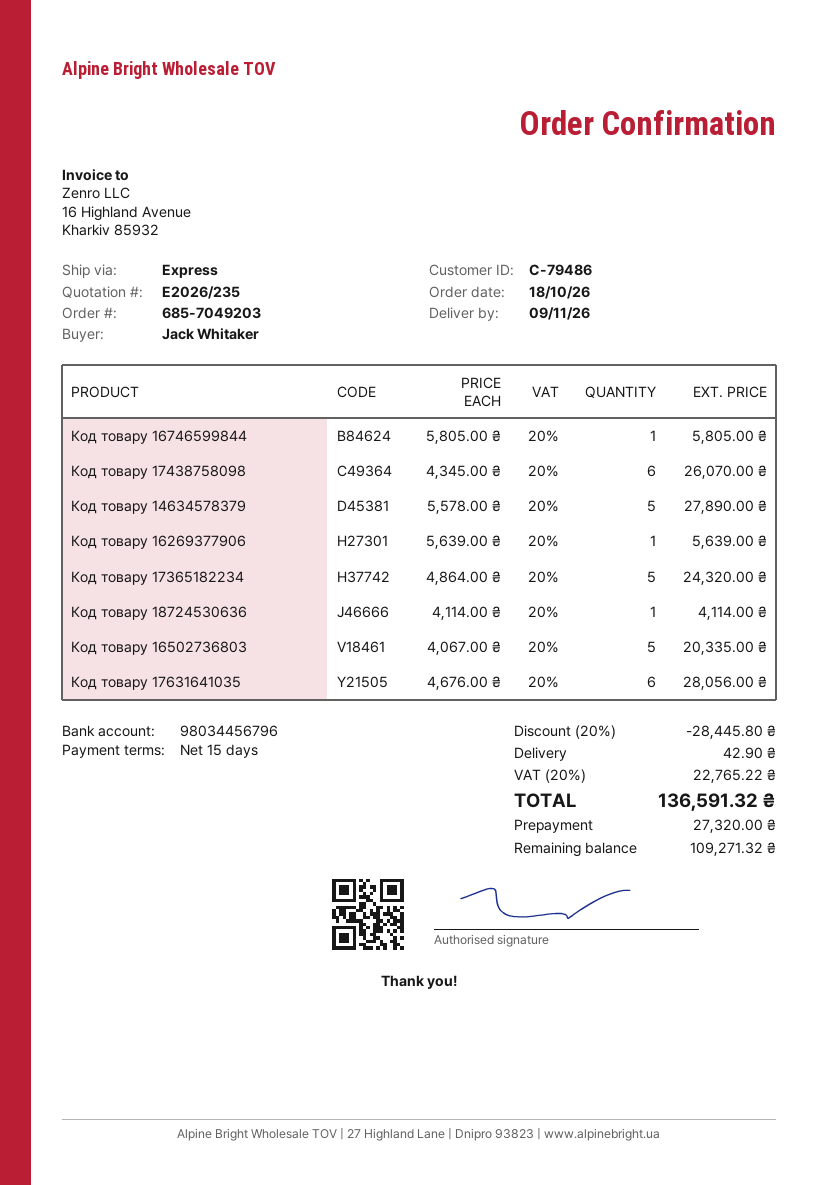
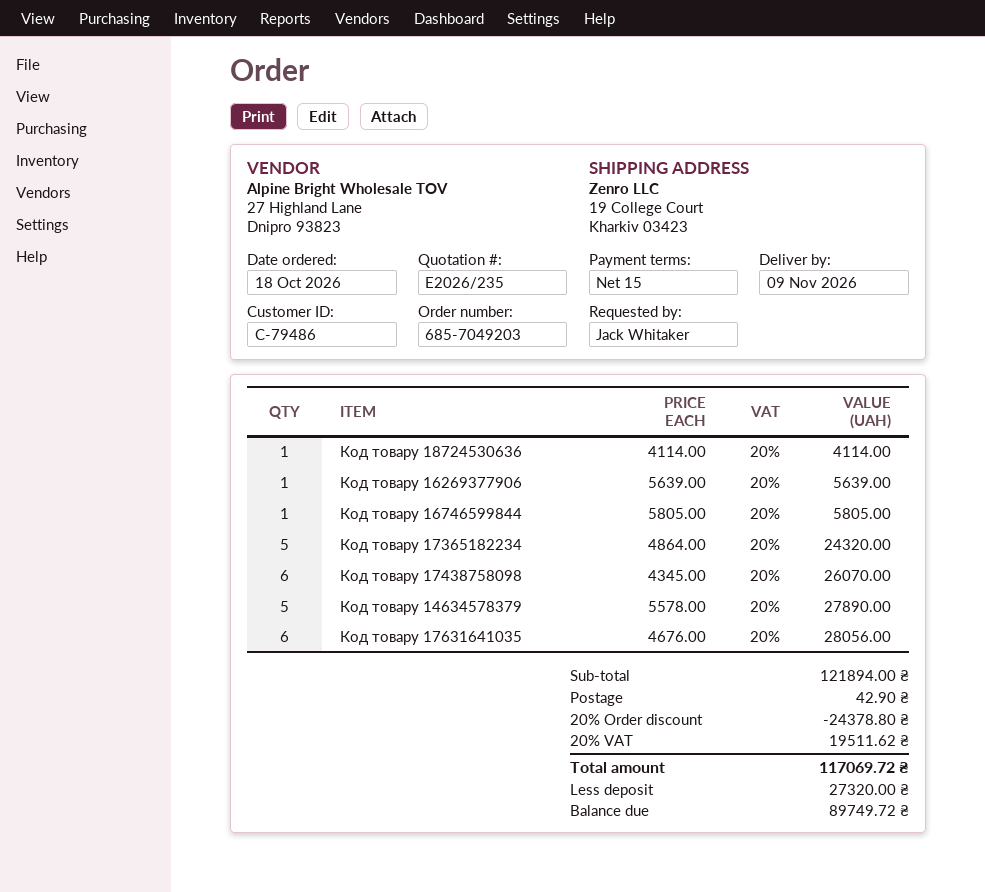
Код товару 16502736803: 5 x 4067.00 = 20335.00 -> none
discount: 20% = 28445.80 -> 20% = 24378.80
tax: 20% = 22765.22 -> 20% = 19511.62
total: 136591.32 -> 117069.72
balance: 109271.32 -> 89749.72

